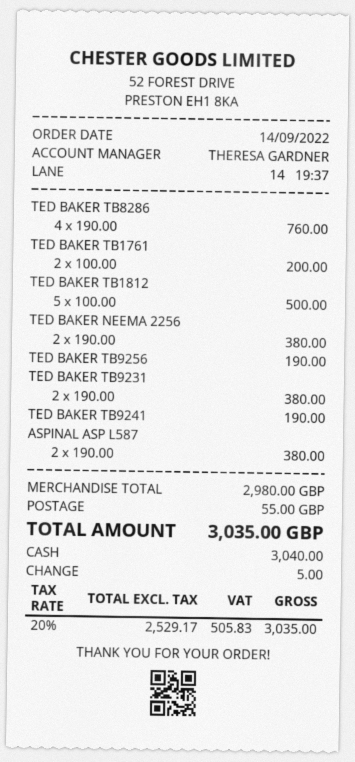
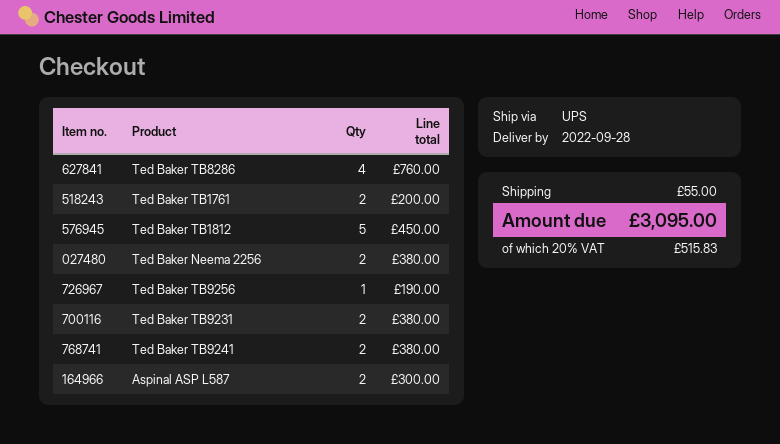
TED BAKER TB1812: 5 for 500.00 -> 5 for 450.00
TED BAKER TB9241: 1 for 190.00 -> 2 for 380.00
ASPINAL ASP L587: 2 for 380.00 -> 2 for 300.00
tax: 20% = 505.83 -> 20% = 515.83
total: 3035.00 -> 3095.00

